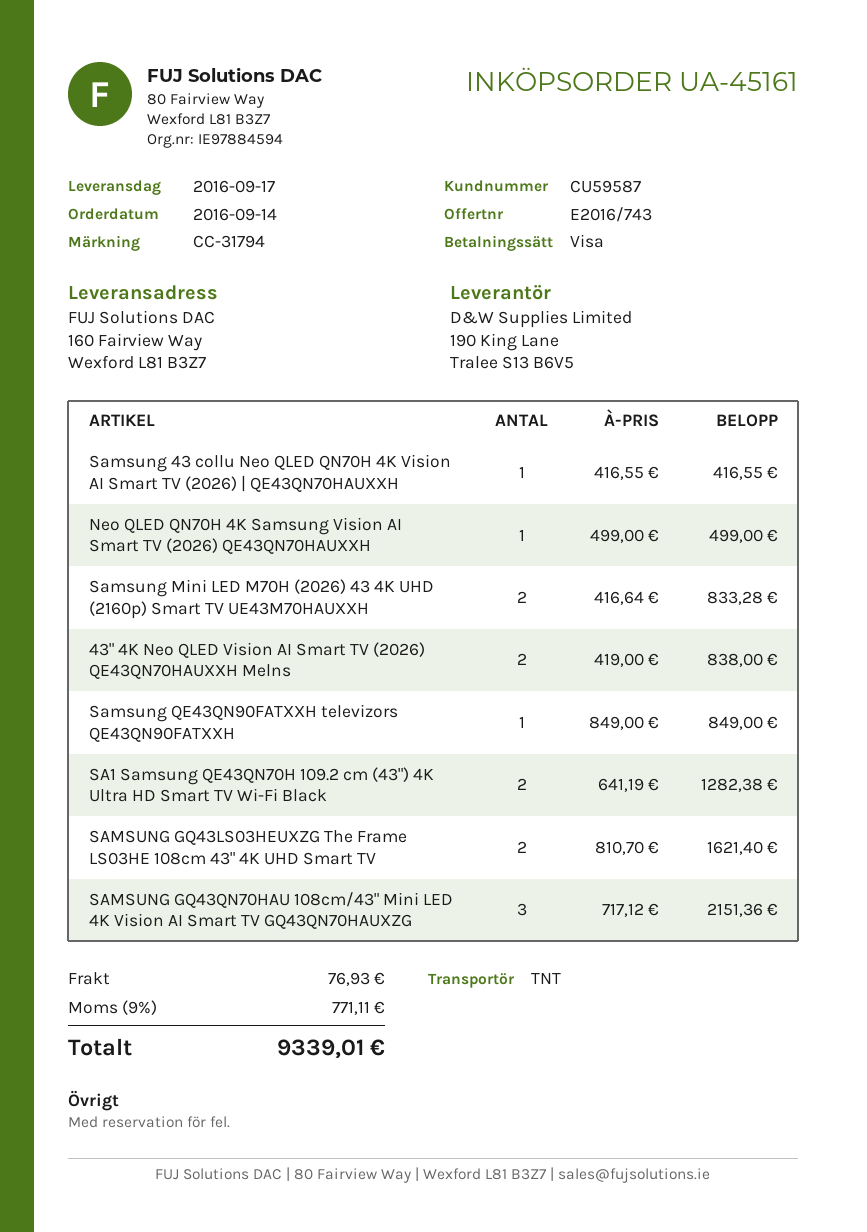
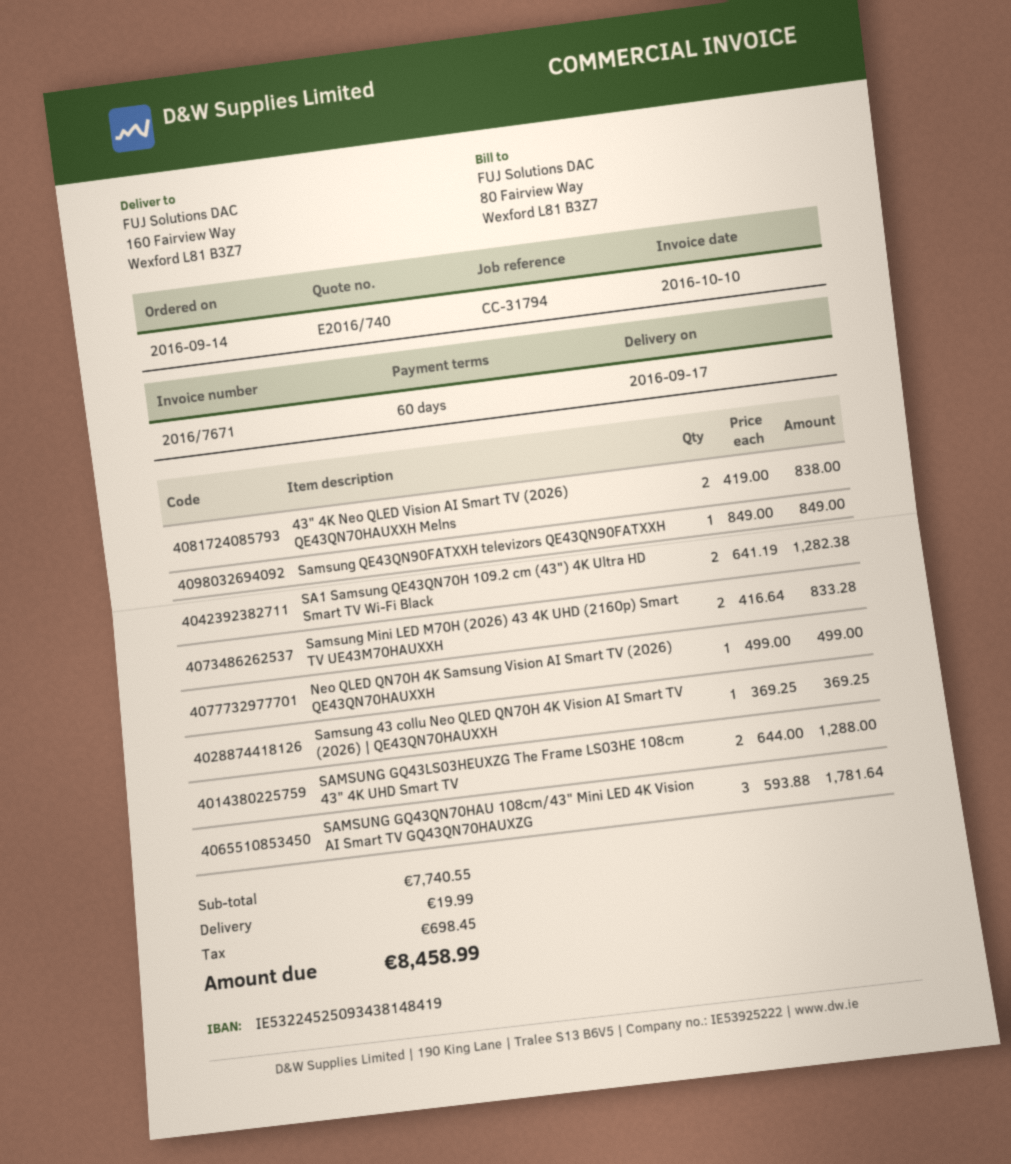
quote number: E2016/743 -> E2016/740
Samsung 43 collu Neo QLED QN70H 4K Vision AI Smart TV (2026) | QE43QN70HAUXXH: 1 x 416.55 = 416.55 -> 1 x 369.25 = 369.25
SAMSUNG GQ43LS03HEUXZG The Frame LS03HE 108cm 43" 4K UHD Smart TV: 2 x 810.70 = 1621.40 -> 2 x 644.00 = 1288.00
SAMSUNG GQ43QN70HAU 108cm/43" Mini LED 4K Vision AI Smart TV GQ43QN70HAUXZG: 3 x 717.12 = 2151.36 -> 3 x 593.88 = 1781.64
shipping: 76.93 -> 19.99
tax: 771.11 -> 698.45
total: 9339.01 -> 8458.99

